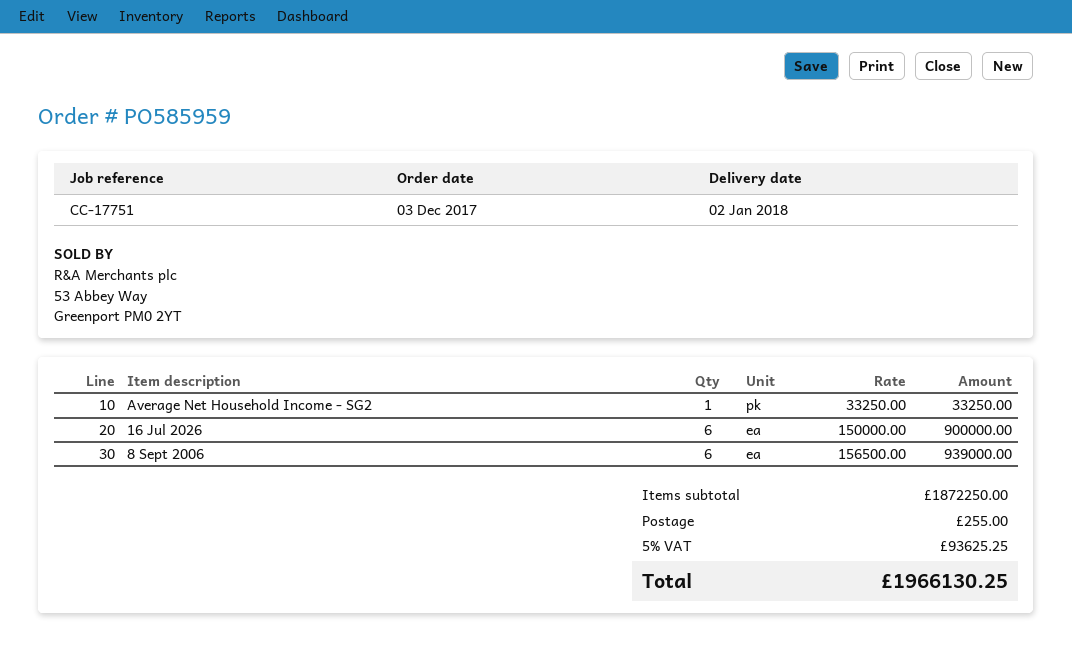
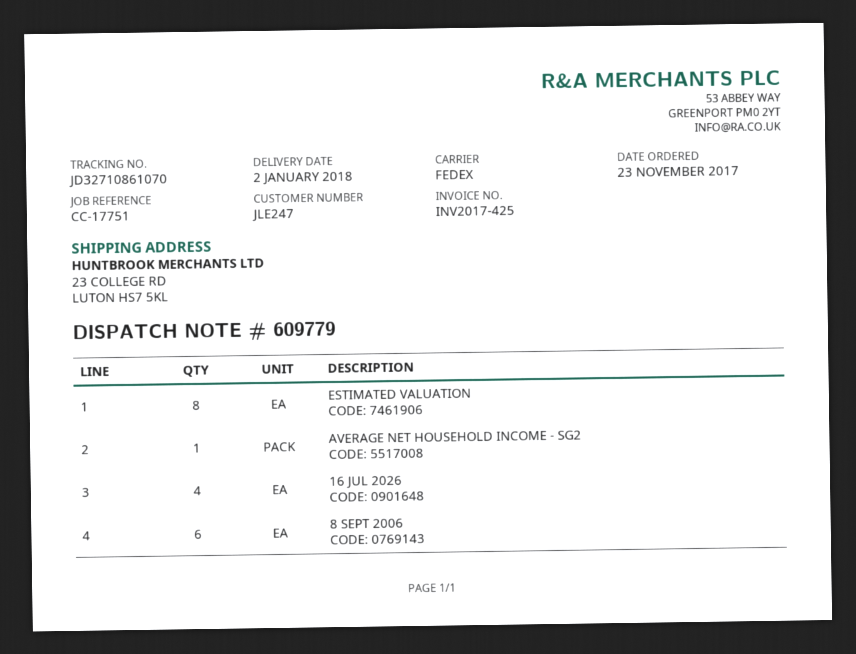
order date: 2017-12-03 -> 2017-11-23
16 Jul 2026: 6 -> 4
ESTIMATED VALUATION: none -> 8

